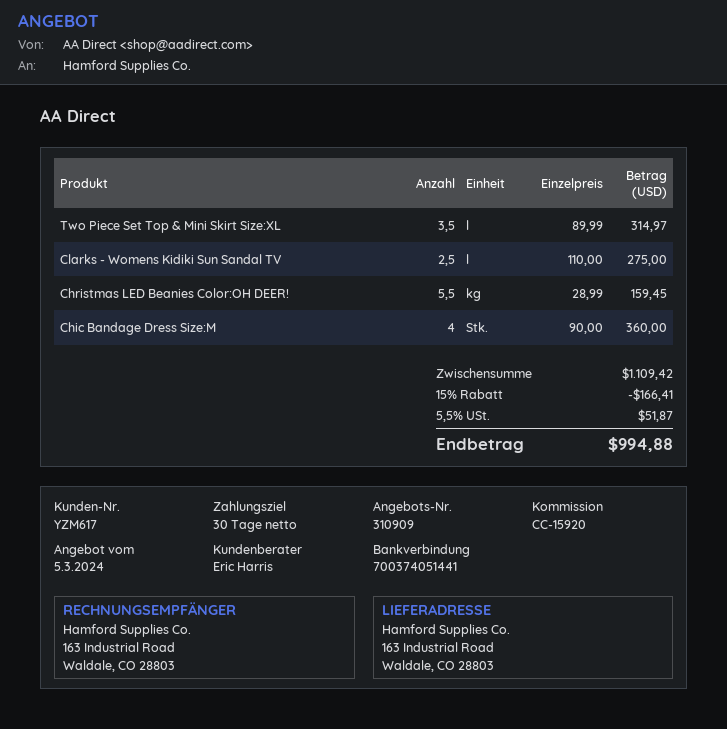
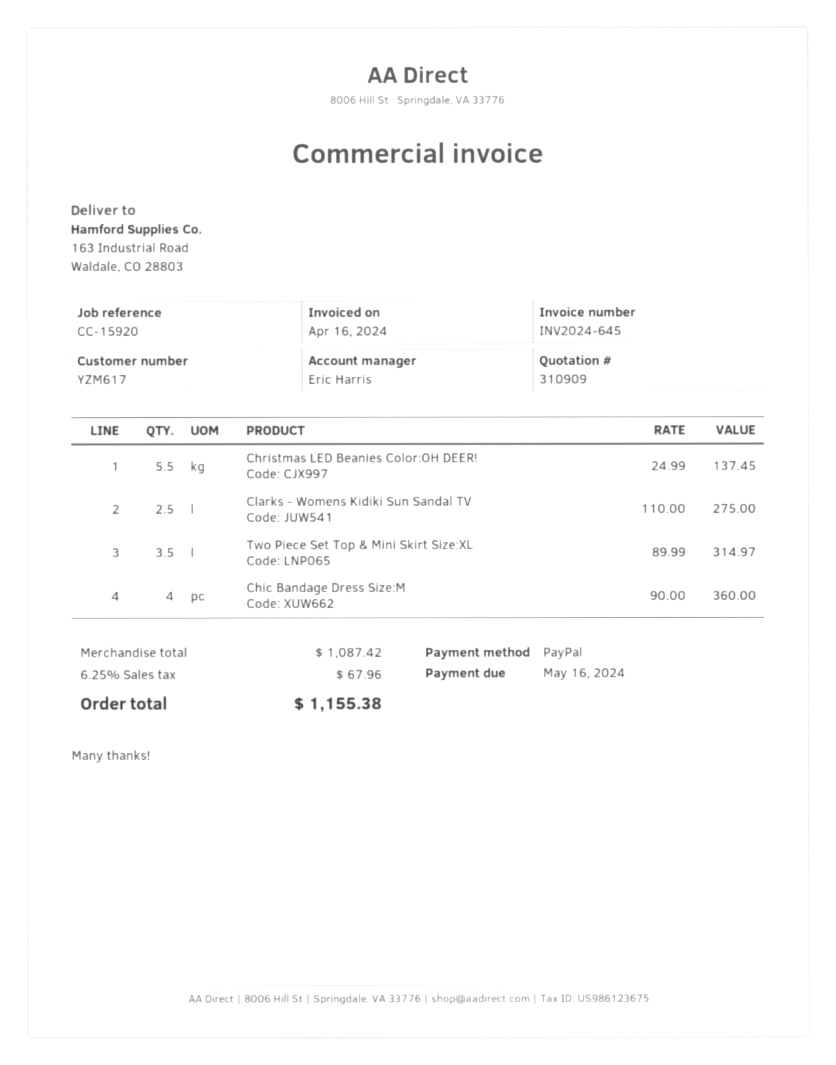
Christmas LED Beanies Color:OH DEER!: 5.5 x 28.99 = 159.45 -> 5.5 x 24.99 = 137.45
subtotal: 1109.42 -> 1087.42
discount: 15% = 166.41 -> none
tax: 5.5% = 51.87 -> 6.25% = 67.96
total: 994.88 -> 1155.38

